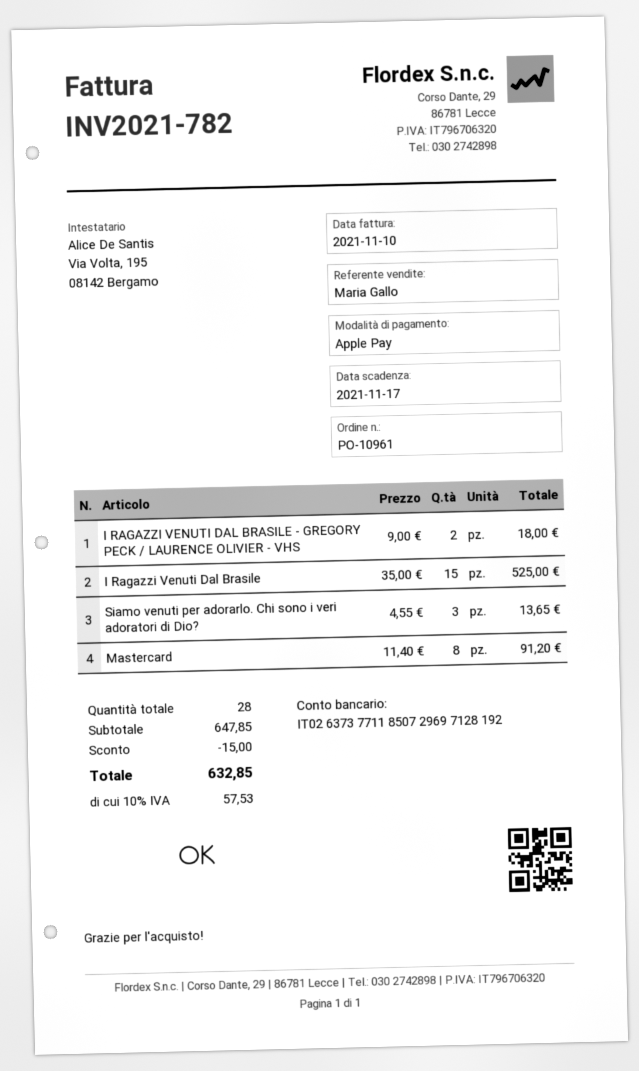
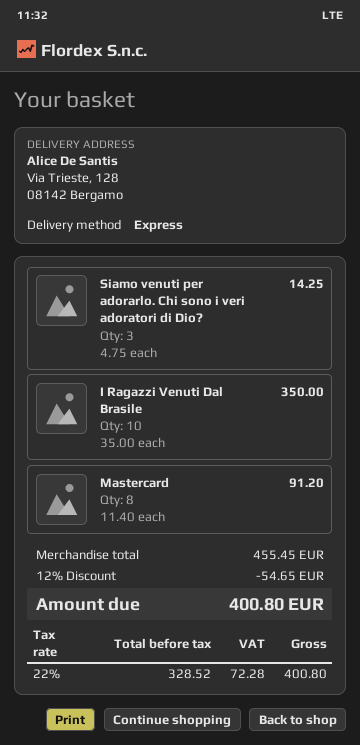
I RAGAZZI VENUTI DAL BRASILE - GREGORY PECK / LAURENCE OLIVIER - VHS: 2 x 9.00 = 18.00 -> none
I Ragazzi Venuti Dal Brasile: 15 x 35.00 = 525.00 -> 10 x 35.00 = 350.00
Siamo venuti per adorarlo. Chi sono i veri adoratori di Dio?: 3 x 4.55 = 13.65 -> 3 x 4.75 = 14.25
subtotal: 647.85 -> 455.45
discount: 15.00 -> 54.65
tax: 10% = 57.53 -> 22% = 72.28
total: 632.85 -> 400.80

